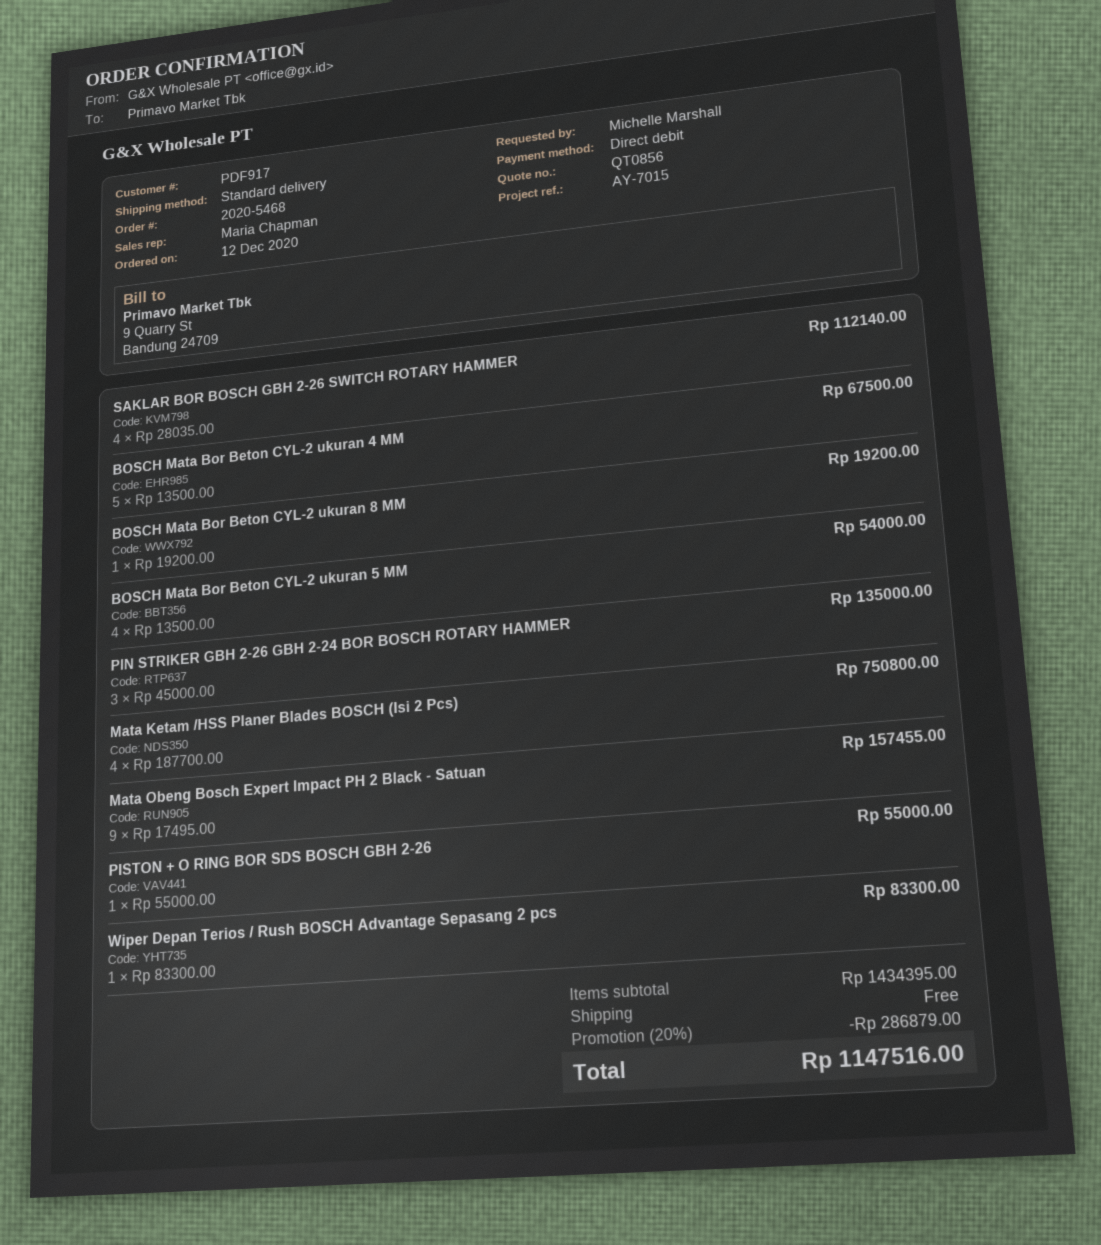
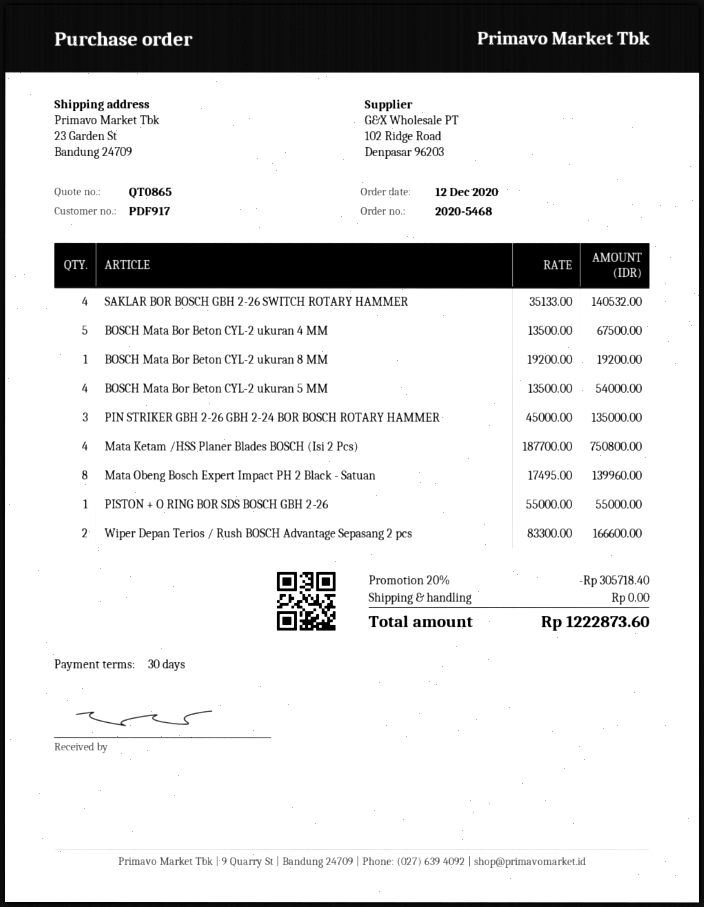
quote number: QT0856 -> QT0865
SAKLAR BOR BOSCH GBH 2-26 SWITCH ROTARY HAMMER: 4 x 28035.00 = 112140.00 -> 4 x 35133.00 = 140532.00
Mata Obeng Bosch Expert Impact PH 2 Black - Satuan: 9 x 17495.00 = 157455.00 -> 8 x 17495.00 = 139960.00
Wiper Depan Terios / Rush BOSCH Advantage Sepasang 2 pcs: 1 x 83300.00 = 83300.00 -> 2 x 83300.00 = 166600.00
discount: 20% = 286879.00 -> 20% = 305718.40
total: 1147516.00 -> 1222873.60

